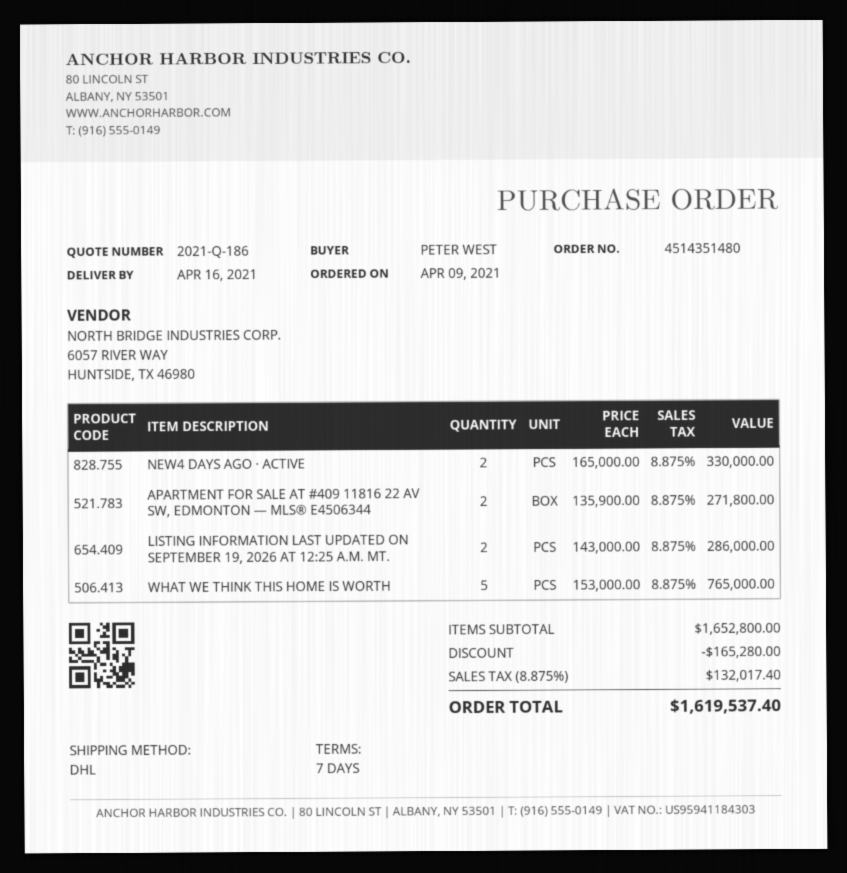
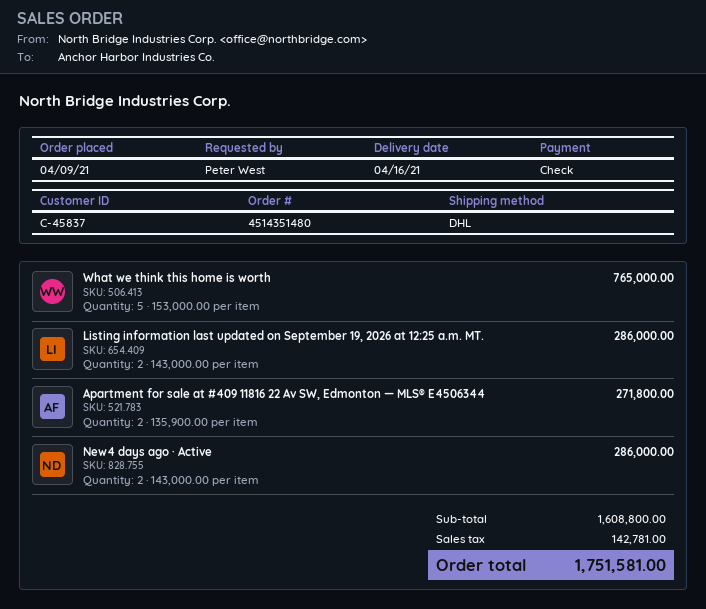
NEW4 DAYS AGO · ACTIVE: 2 x 165000.00 = 330000.00 -> 2 x 143000.00 = 286000.00
subtotal: 1652800.00 -> 1608800.00
discount: 165280.00 -> none
tax: 132017.40 -> 142781.00
total: 1619537.40 -> 1751581.00

